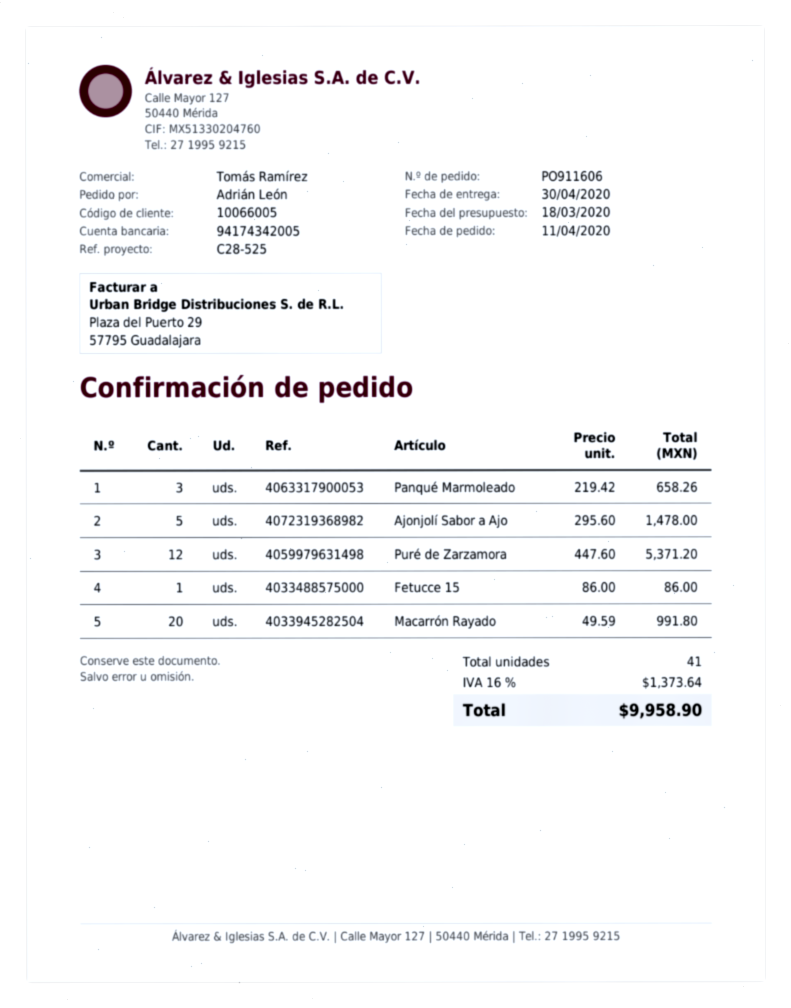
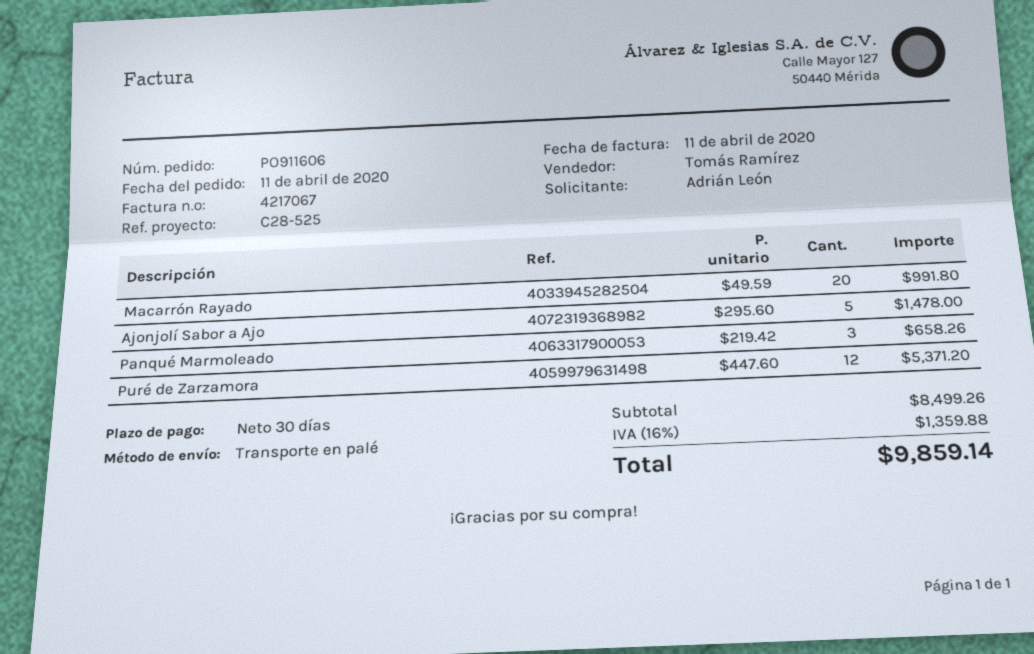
Fetucce 15: 1 x 86.00 = 86.00 -> none
tax: 16% = 1373.64 -> 16% = 1359.88
total: 9958.90 -> 9859.14

